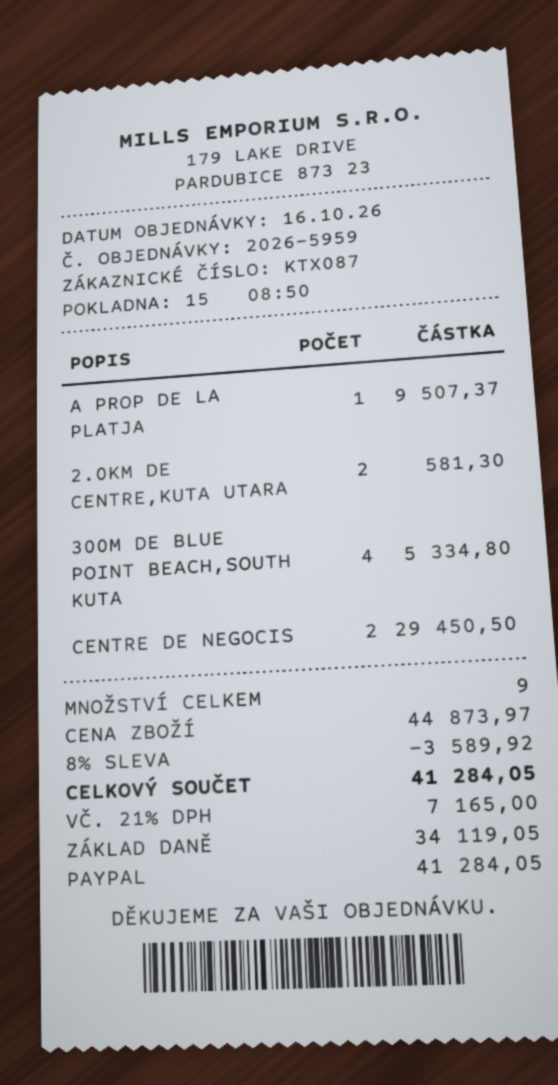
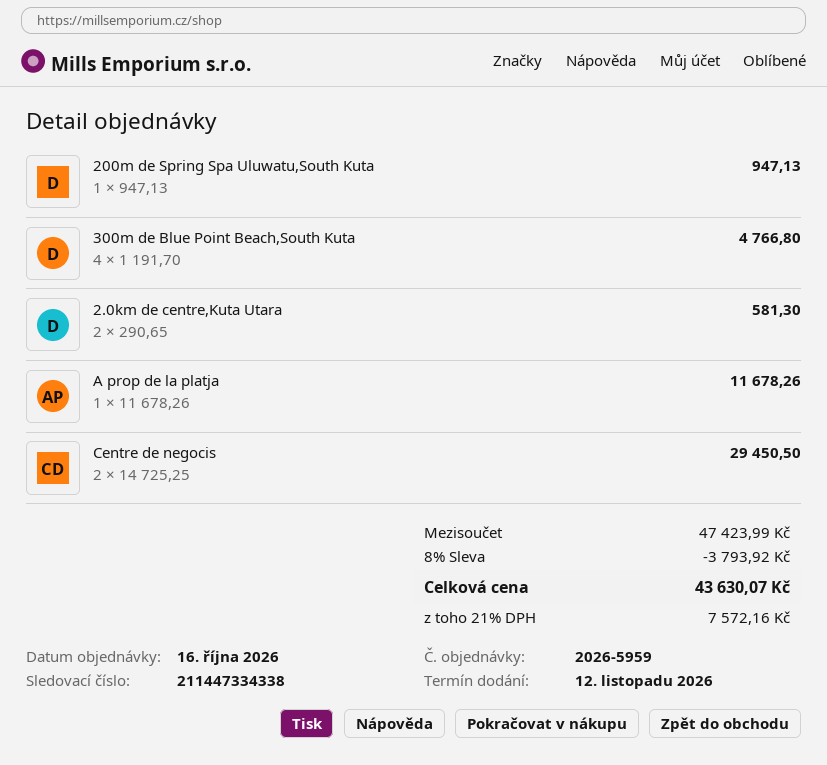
A PROP DE LA PLATJA: 1 for 9507.37 -> 1 for 11678.26
300M DE BLUE POINT BEACH,SOUTH KUTA: 4 for 5334.80 -> 4 for 4766.80
200m de Spring Spa Uluwatu,South Kuta: none -> 1 for 947.13
subtotal: 44873.97 -> 47423.99
discount: 8% = 3589.92 -> 8% = 3793.92
tax: 21% = 7165.00 -> 21% = 7572.16
total: 41284.05 -> 43630.07

